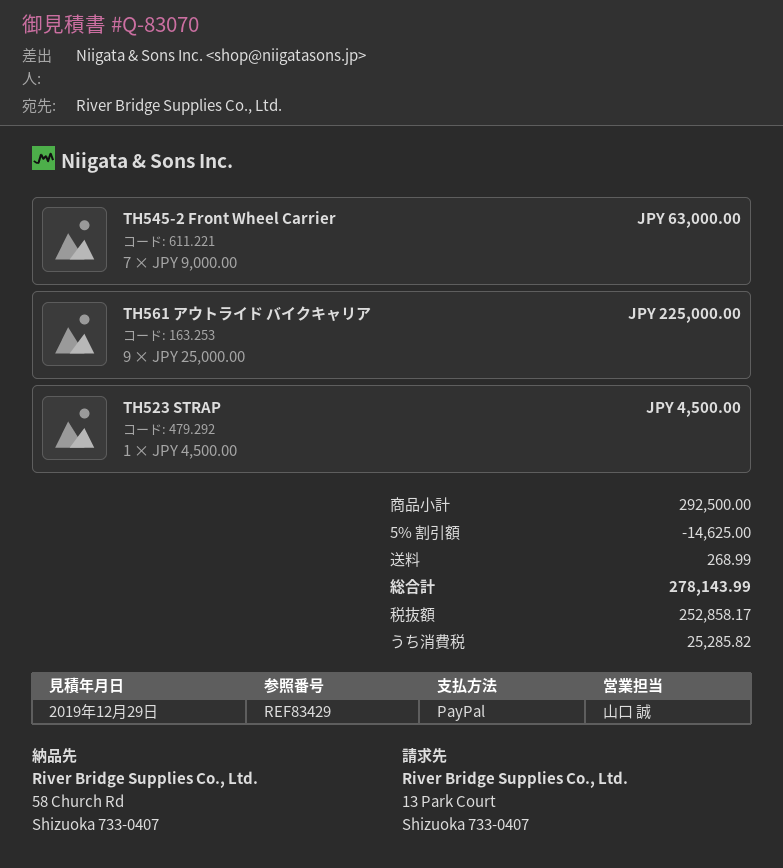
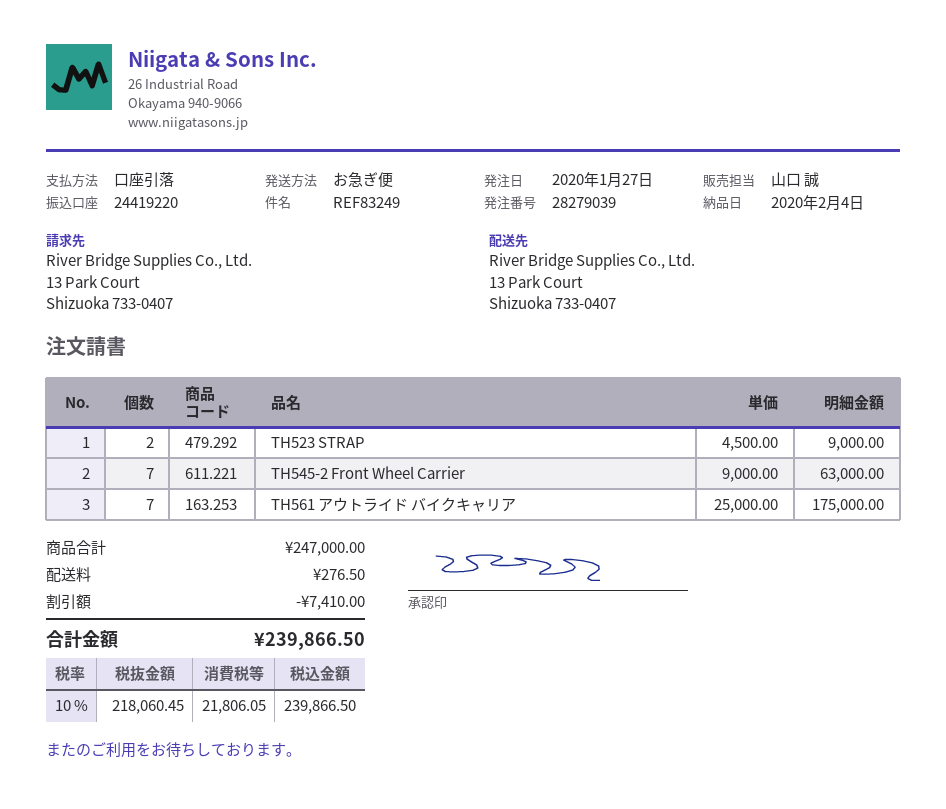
reference: REF83429 -> REF83249
payment method: PayPal -> direct debit
ship to: 58 Church Rd, Shizuoka 733-0407 -> 13 Park Court, Shizuoka 733-0407
TH561 アウトライド バイクキャリア: 9 x 25000.00 = 225000.00 -> 7 x 25000.00 = 175000.00
TH523 STRAP: 1 x 4500.00 = 4500.00 -> 2 x 4500.00 = 9000.00
subtotal: 292500.00 -> 247000.00
discount: 14625.00 -> 7410.00
shipping: 268.99 -> 276.50
net: 252858.17 -> 218060.45
tax: 25285.82 -> 21806.05
total: 278143.99 -> 239866.50

